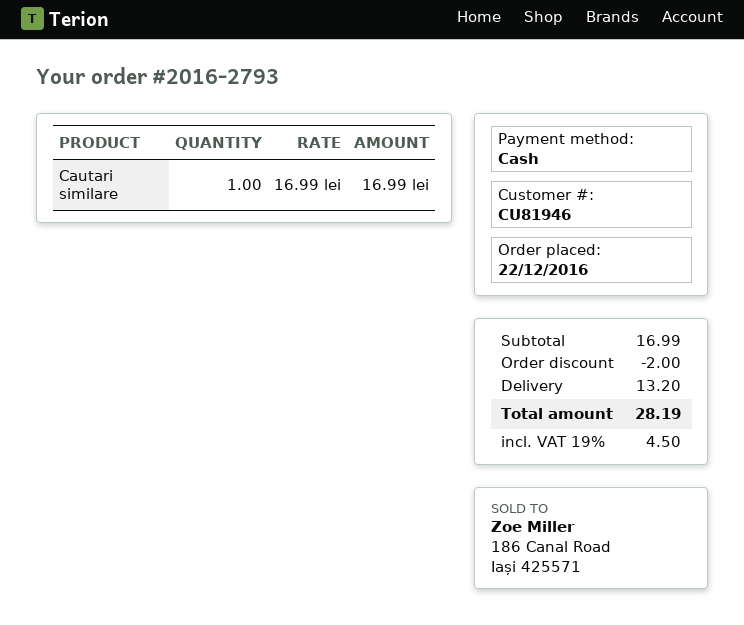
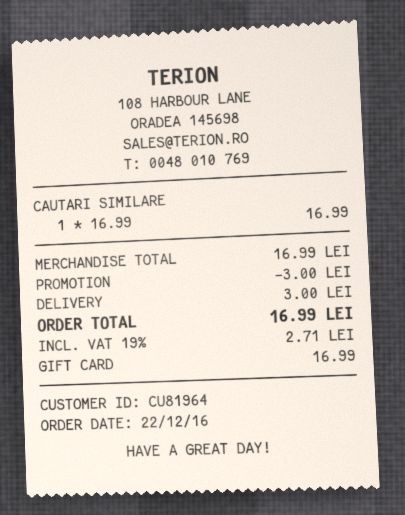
customer number: CU81946 -> CU81964
payment method: cash -> gift card
discount: 2.00 -> 3.00
shipping: 13.20 -> 3.00
tax: 19% = 4.50 -> 19% = 2.71
total: 28.19 -> 16.99

